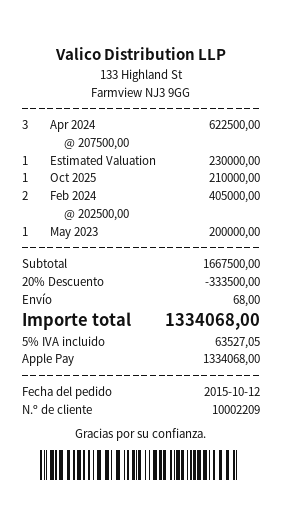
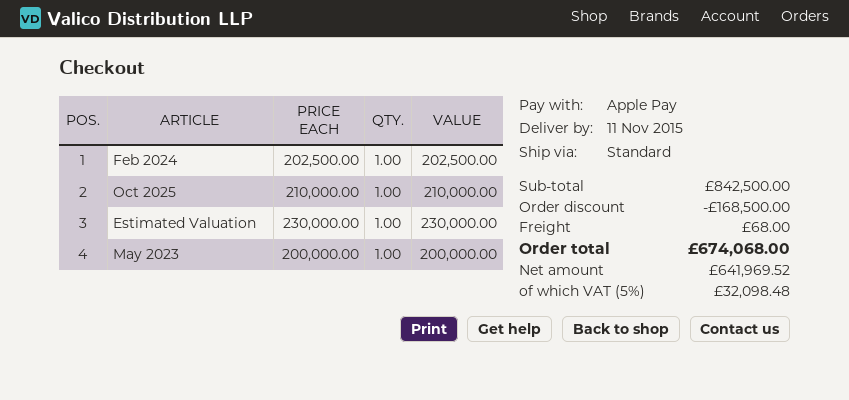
Apr 2024: 3 x 207500.00 = 622500.00 -> none
Feb 2024: 2 x 202500.00 = 405000.00 -> 1 x 202500.00 = 202500.00
subtotal: 1667500.00 -> 842500.00
discount: 333500.00 -> 168500.00
tax: 5% = 63527.05 -> 5% = 32098.48
total: 1334068.00 -> 674068.00

